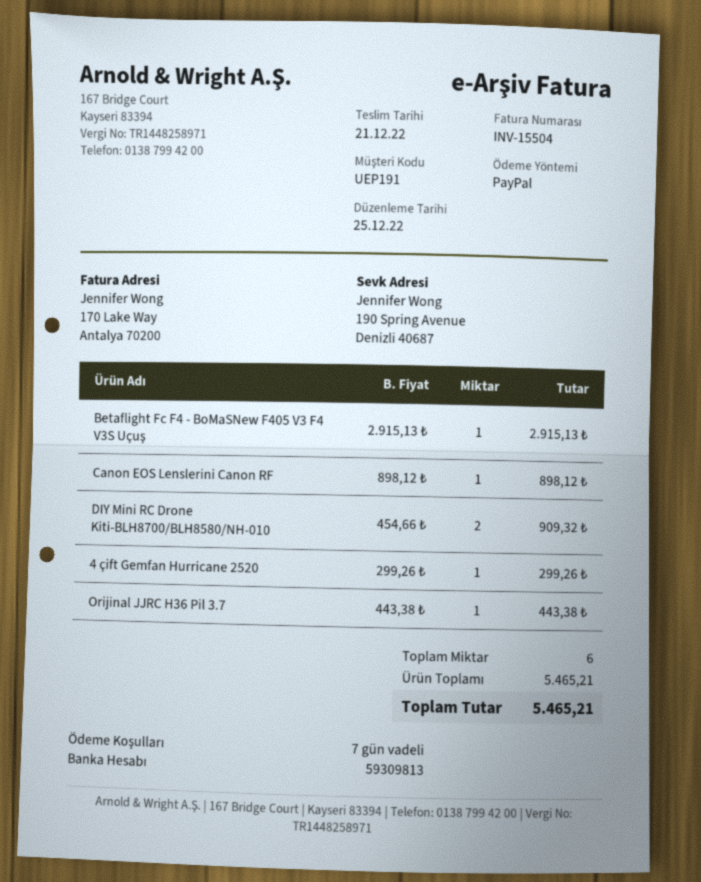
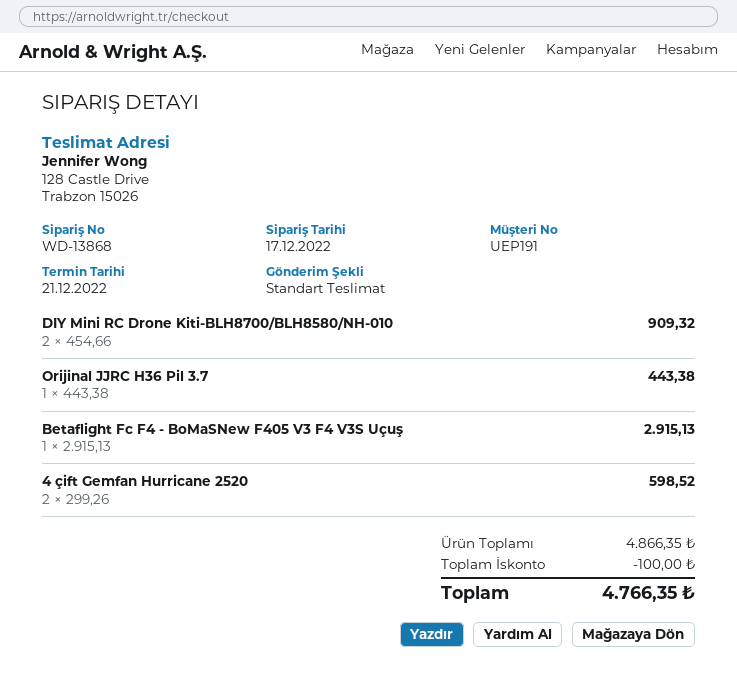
ship to: 190 Spring Avenue, Denizli 40687 -> 128 Castle Drive, Trabzon 15026
Canon EOS Lenslerini Canon RF: 1 x 898.12 = 898.12 -> none
4 çift Gemfan Hurricane 2520: 1 x 299.26 = 299.26 -> 2 x 299.26 = 598.52
subtotal: 5465.21 -> 4866.35
discount: none -> 100.00
total: 5465.21 -> 4766.35

